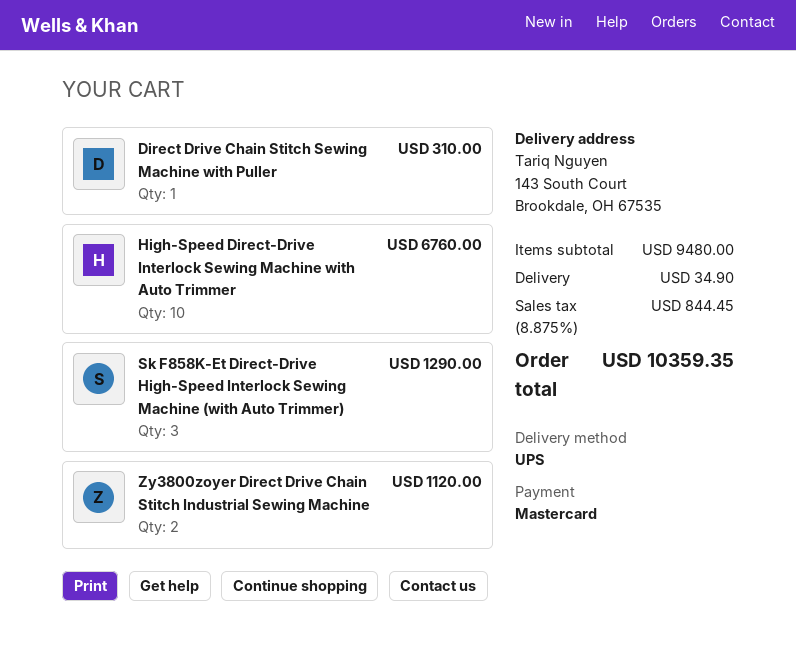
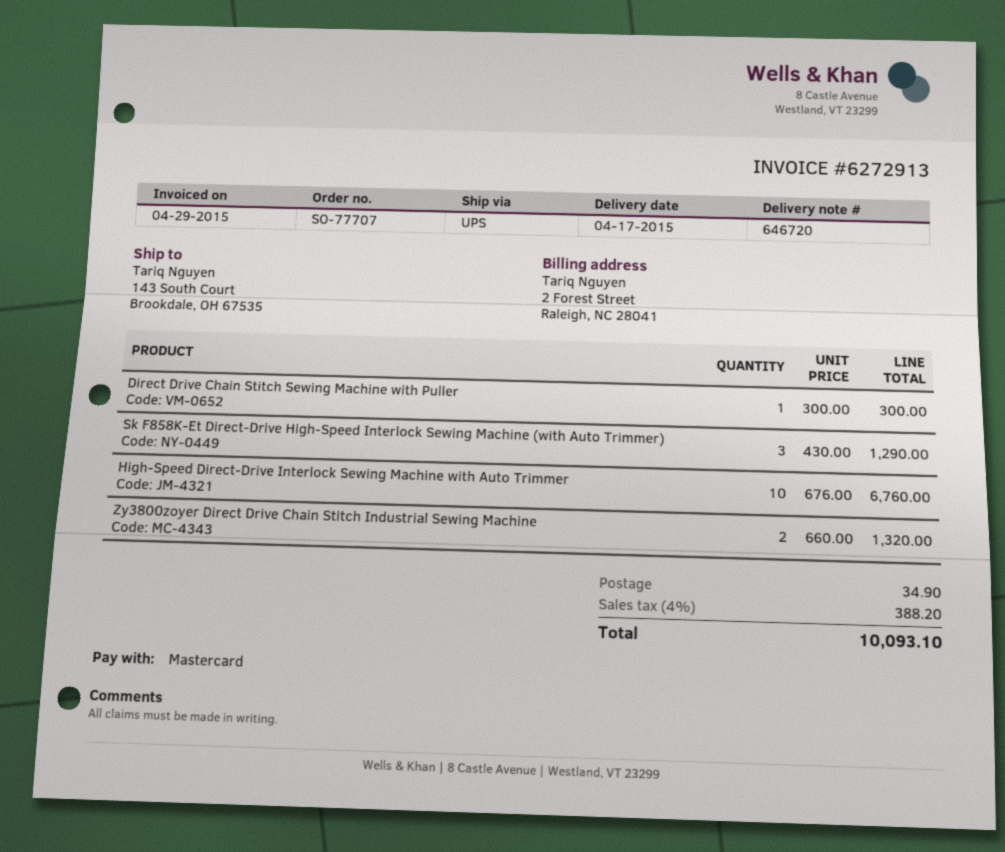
Direct Drive Chain Stitch Sewing Machine with Puller: 1 for 310.00 -> 1 for 300.00
Zy3800zoyer Direct Drive Chain Stitch Industrial Sewing Machine: 2 for 1120.00 -> 2 for 1320.00
tax: 8.875% = 844.45 -> 4% = 388.20
total: 10359.35 -> 10093.10

